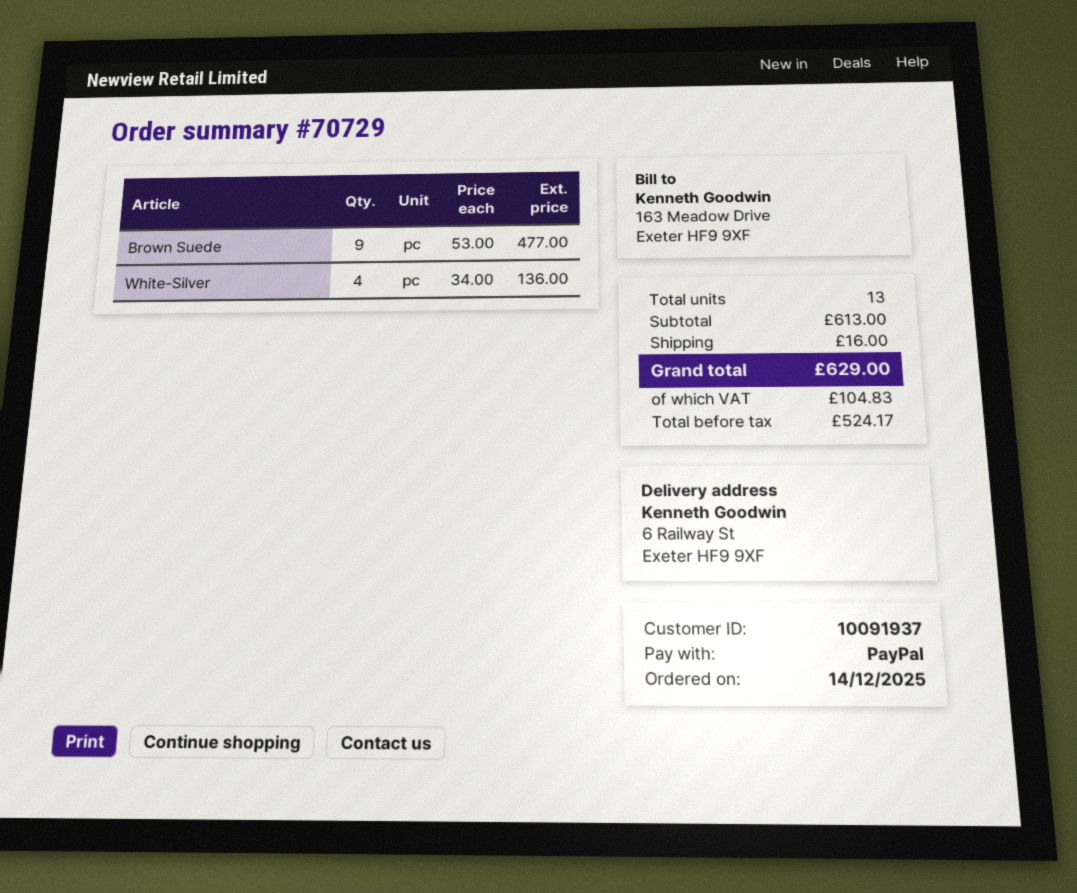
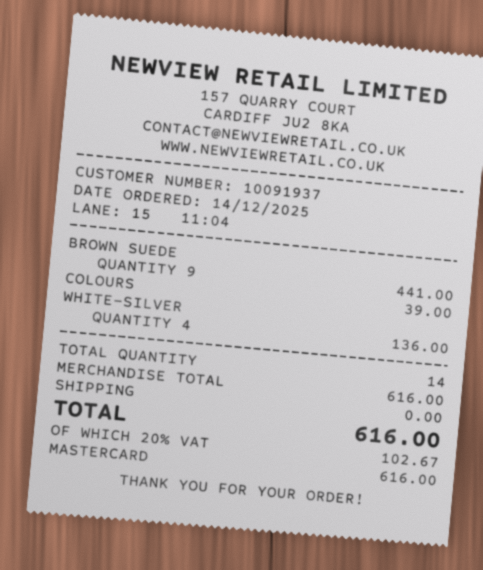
payment method: PayPal -> Mastercard
Brown Suede: 9 for 477.00 -> 9 for 441.00
COLOURS: none -> 1 for 39.00
total quantity: 13 -> 14
subtotal: 613.00 -> 616.00
shipping: 16.00 -> 0.00
tax: 104.83 -> 102.67
total: 629.00 -> 616.00

